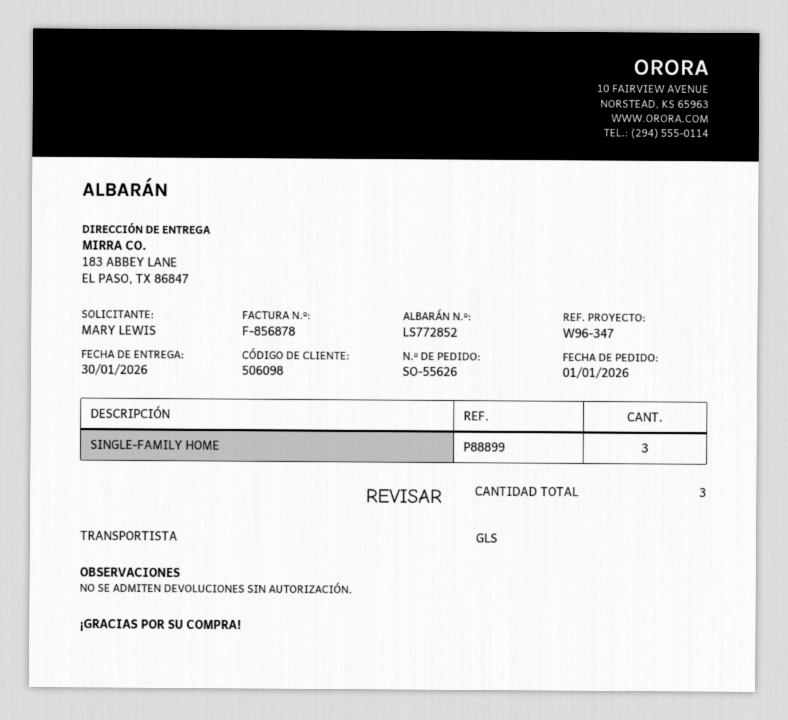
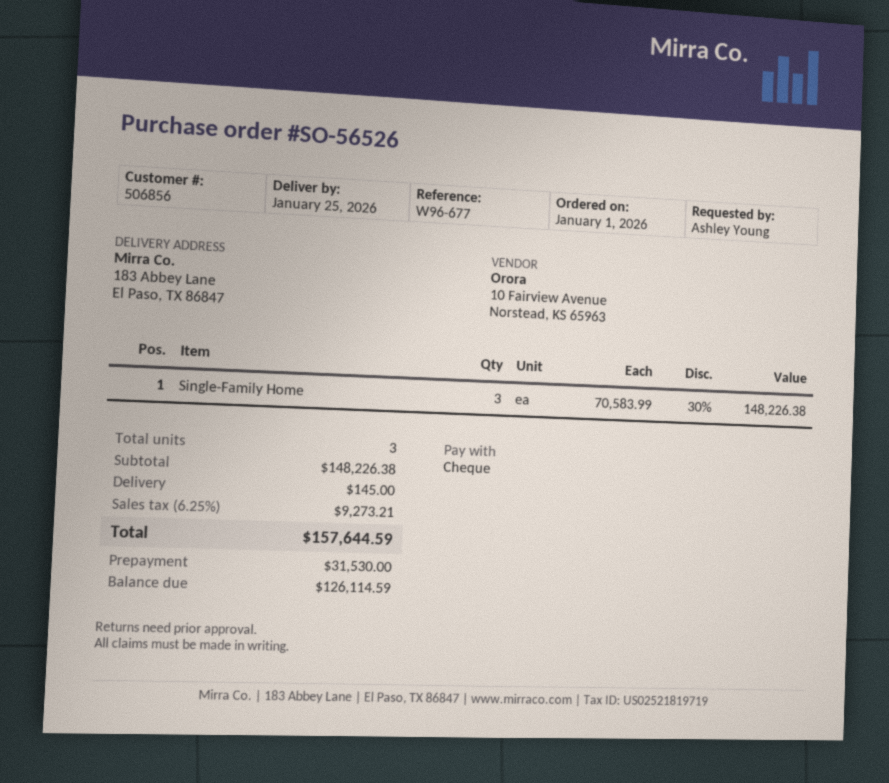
order number: SO-55626 -> SO-56526
delivery date: 2026-01-30 -> 2026-01-25
customer number: 506098 -> 506856
reference: W96-347 -> W96-677
ordered by: MARY LEWIS -> Ashley Young

